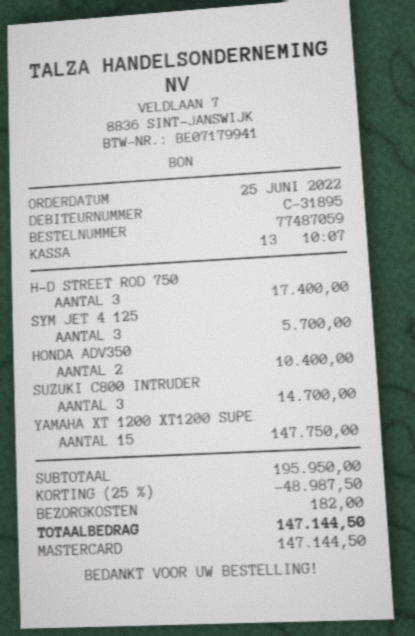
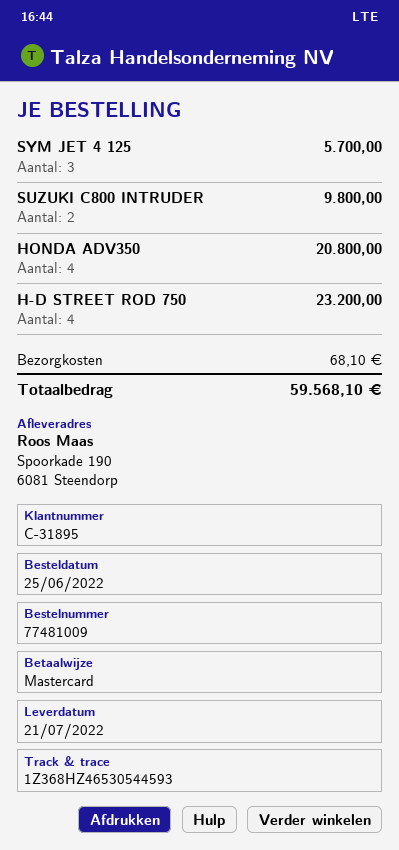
order number: 77487059 -> 77481009
H-D STREET ROD 750: 3 for 17400.00 -> 4 for 23200.00
HONDA ADV350: 2 for 10400.00 -> 4 for 20800.00
SUZUKI C800 INTRUDER: 3 for 14700.00 -> 2 for 9800.00
YAMAHA XT 1200 XT1200 SUPE: 15 for 147750.00 -> none
discount: 25% = 48987.50 -> none
shipping: 182.00 -> 68.10
total: 147144.50 -> 59568.10

